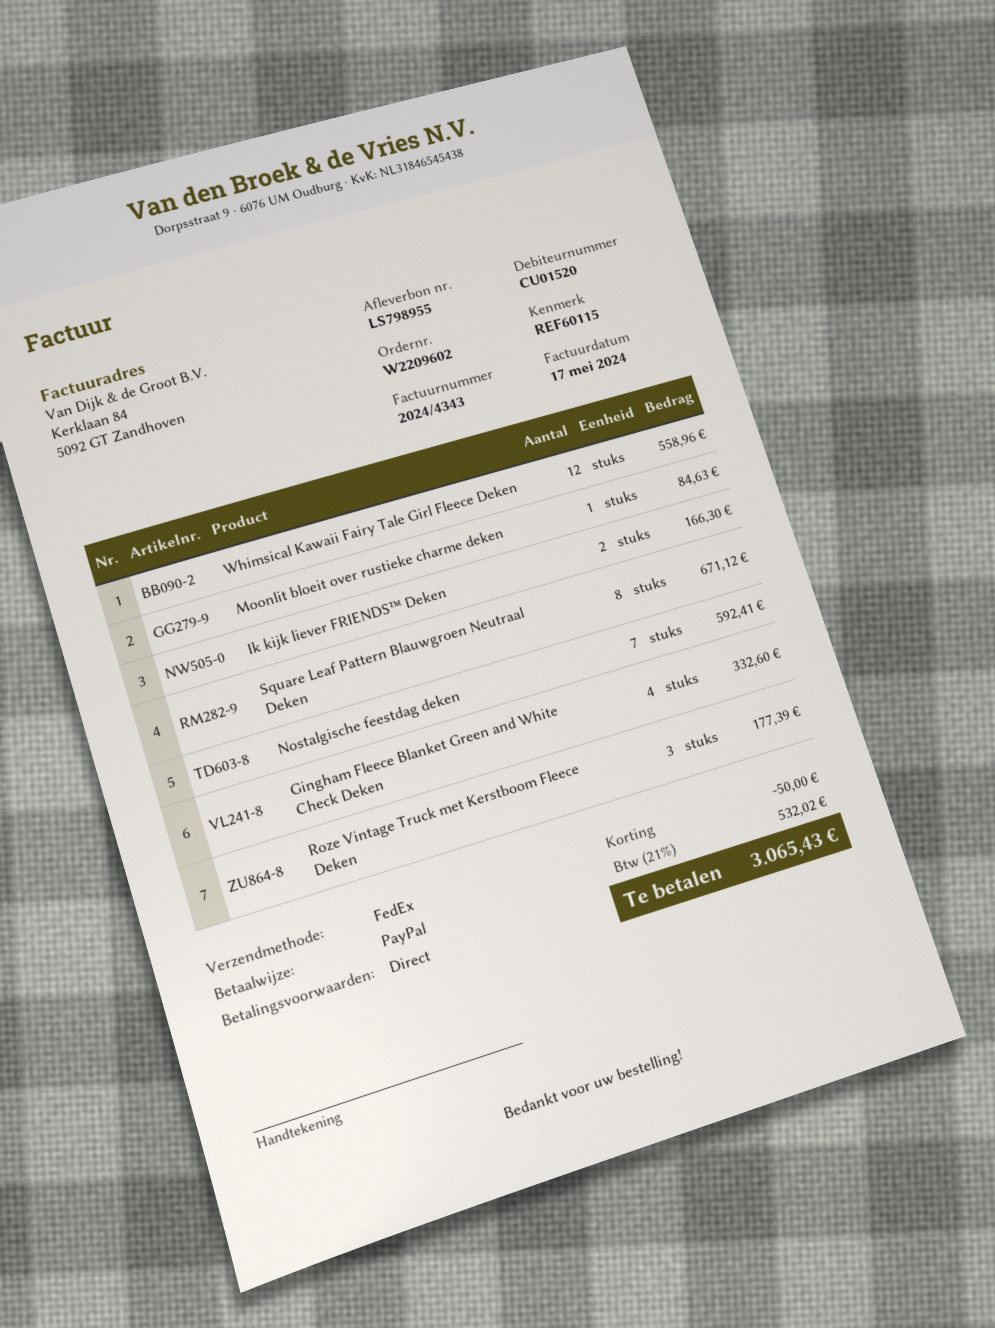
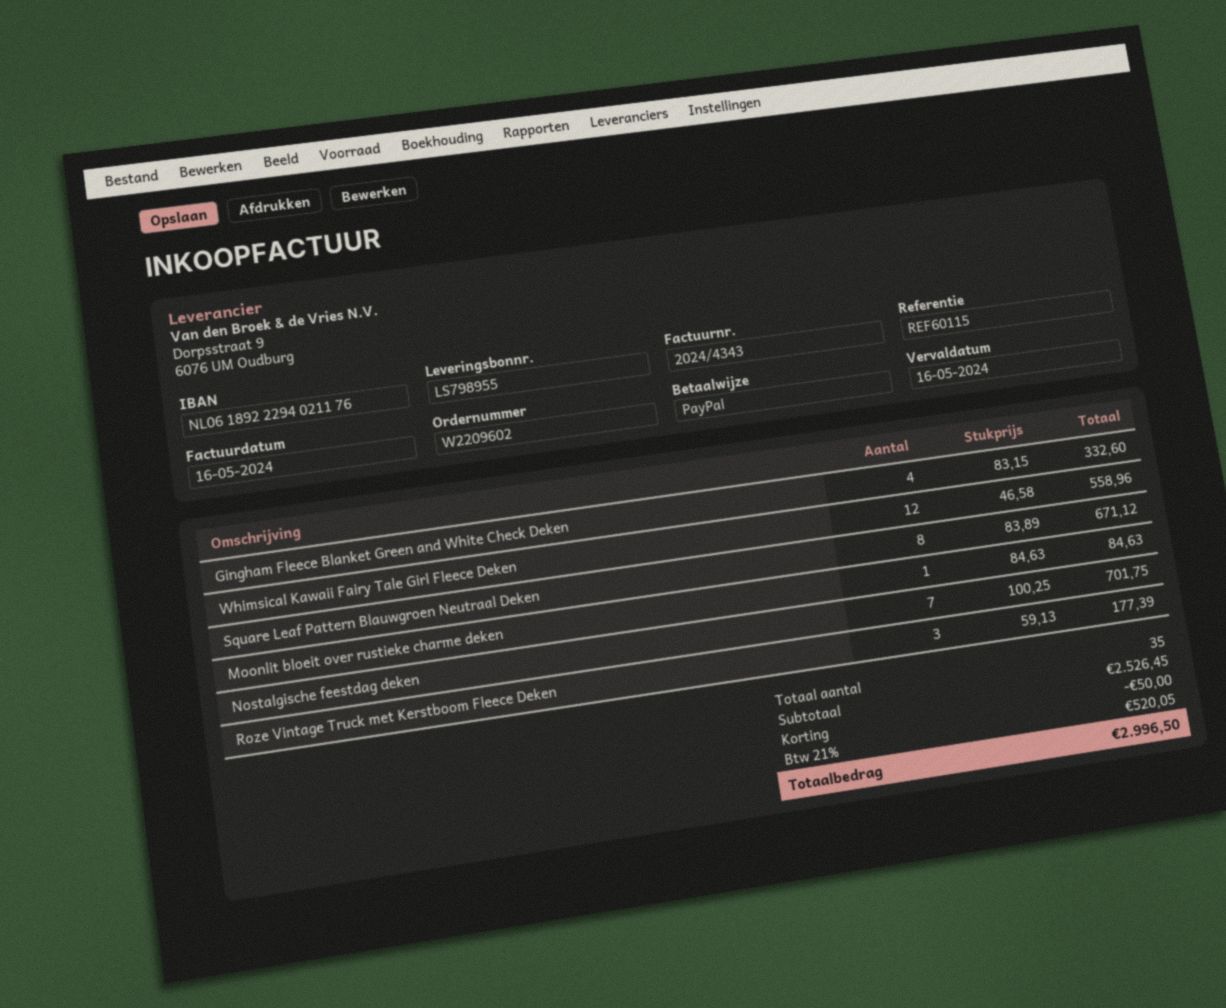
invoice date: 2024-05-17 -> 2024-05-16
Ik kijk liever FRIENDS™ Deken: 2 for 166.30 -> none
Nostalgische feestdag deken: 7 for 592.41 -> 7 for 701.75
tax: 21% = 532.02 -> 21% = 520.05
total: 3065.43 -> 2996.50

